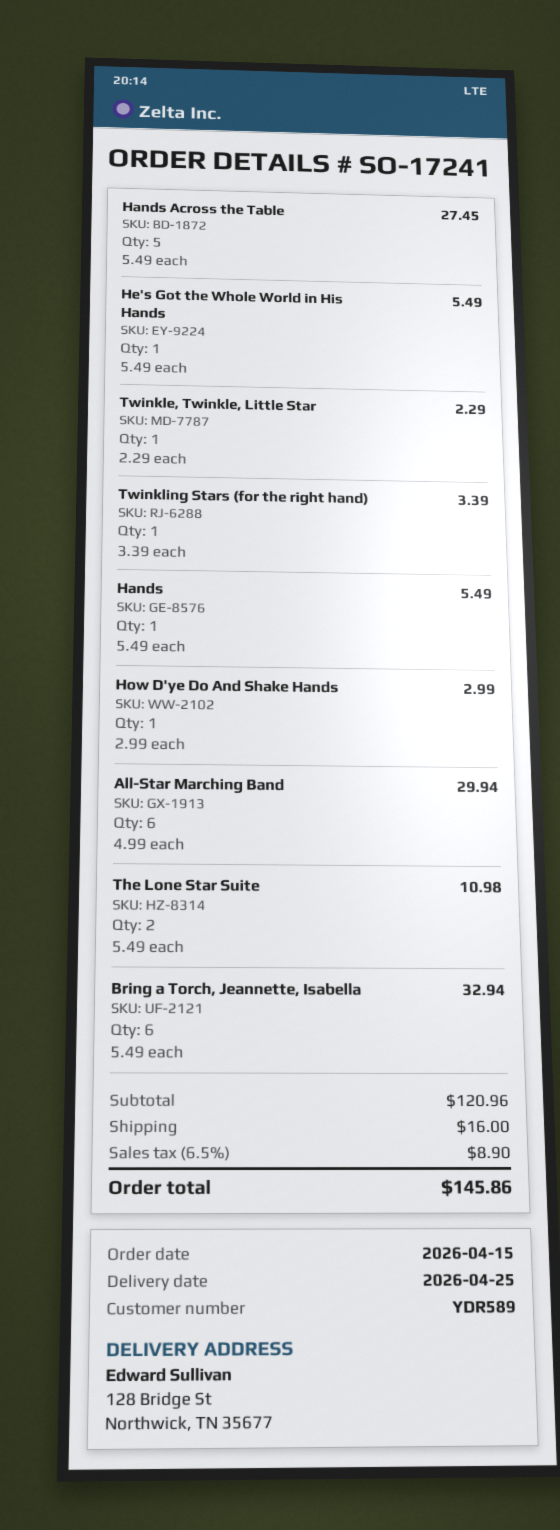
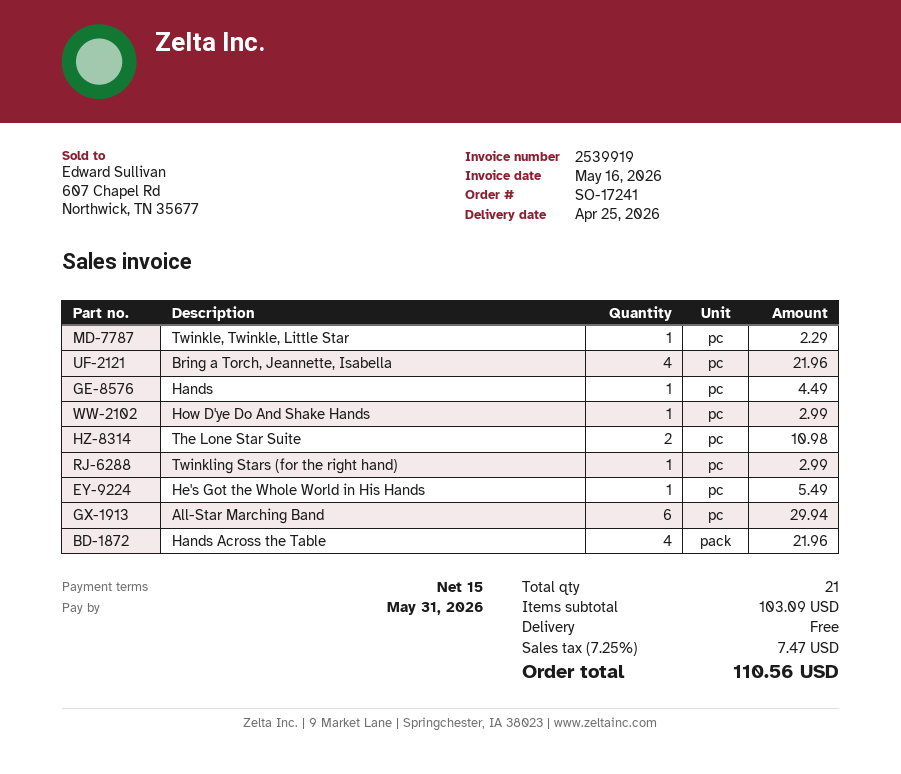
Hands Across the Table: 5 for 27.45 -> 4 for 21.96
Twinkling Stars (for the right hand): 1 for 3.39 -> 1 for 2.99
Hands: 1 for 5.49 -> 1 for 4.49
Bring a Torch, Jeannette, Isabella: 6 for 32.94 -> 4 for 21.96
subtotal: 120.96 -> 103.09
shipping: 16.00 -> 0.00
tax: 6.5% = 8.90 -> 7.25% = 7.47
total: 145.86 -> 110.56

